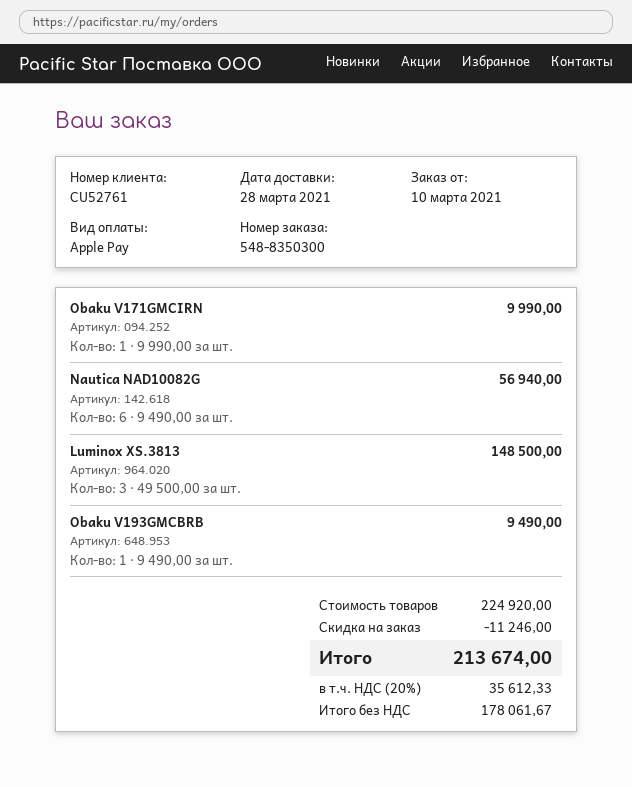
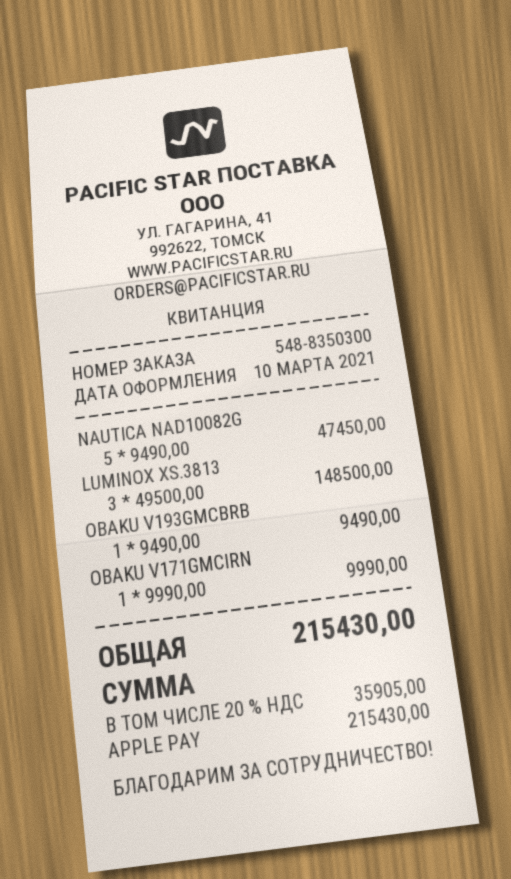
Nautica NAD10082G: 6 x 9490.00 = 56940.00 -> 5 x 9490.00 = 47450.00
discount: 11246.00 -> none
tax: 20% = 35612.33 -> 20% = 35905.00
total: 213674.00 -> 215430.00

